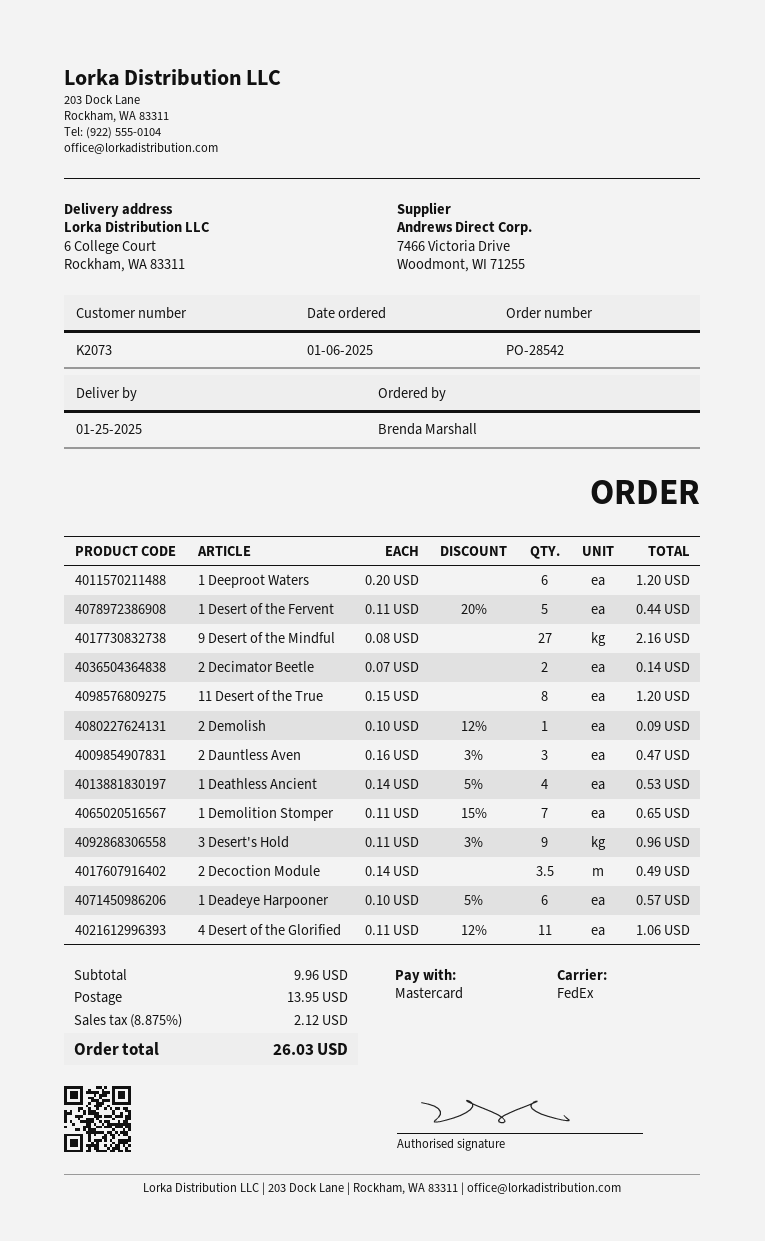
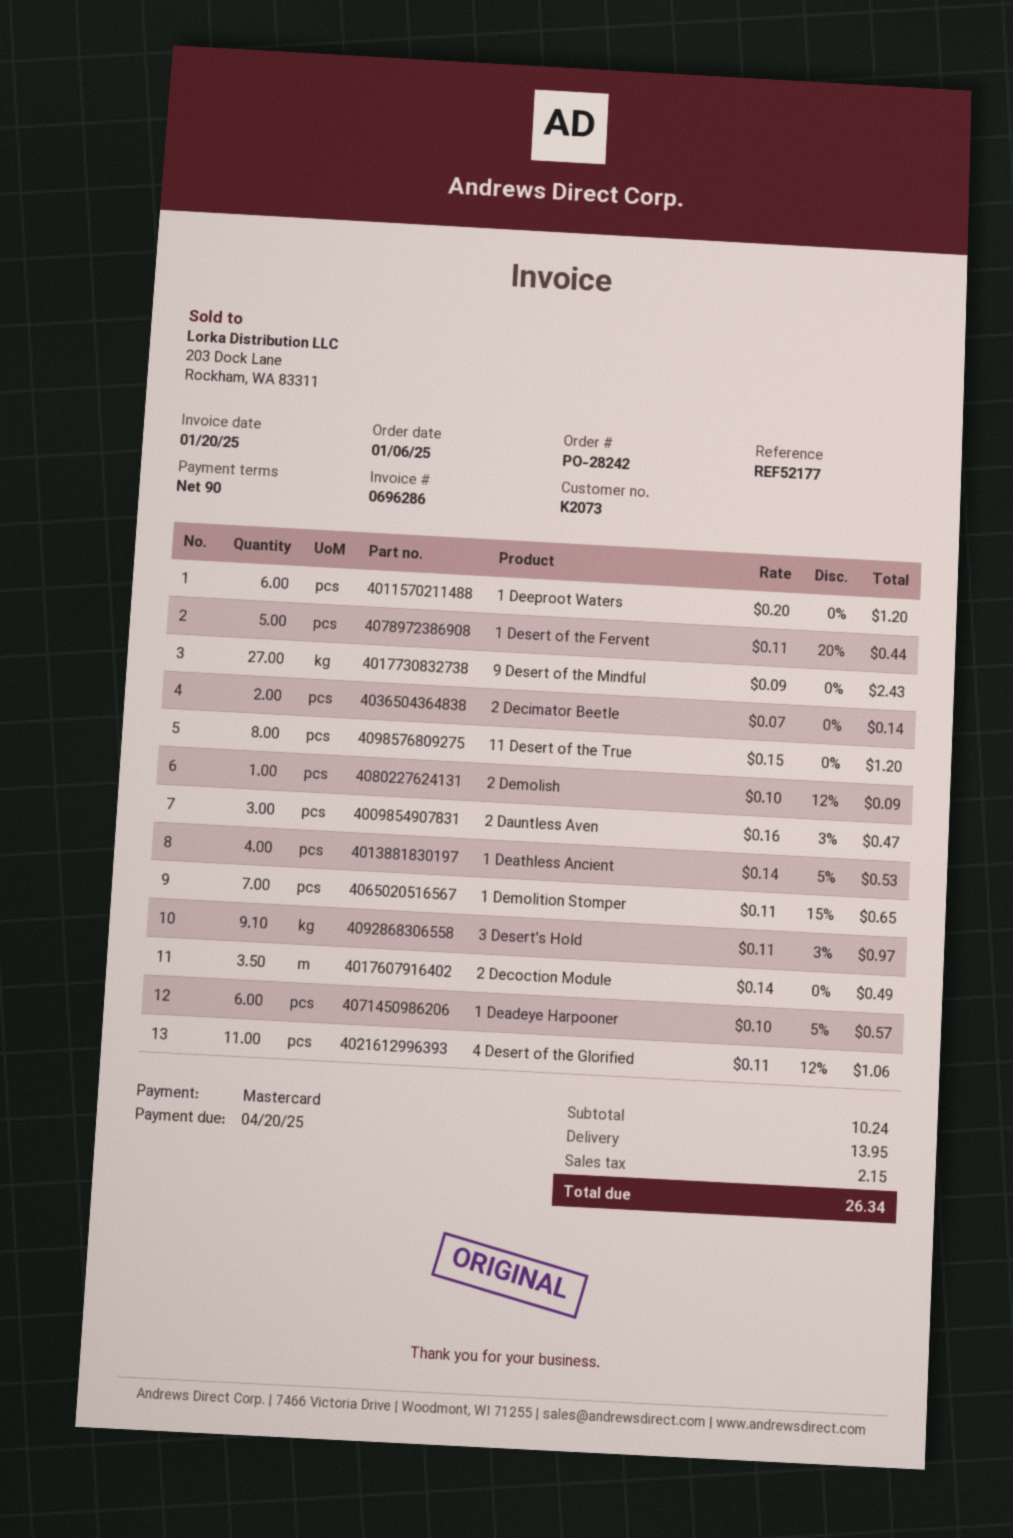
order number: PO-28542 -> PO-28242
9 Desert of the Mindful: 27 x 0.08 = 2.16 -> 27 x 0.09 = 2.43
3 Desert's Hold: 9 x 0.11 - 3% = 0.96 -> 9.1 x 0.11 - 3% = 0.97
subtotal: 9.96 -> 10.24
tax: 2.12 -> 2.15
total: 26.03 -> 26.34

